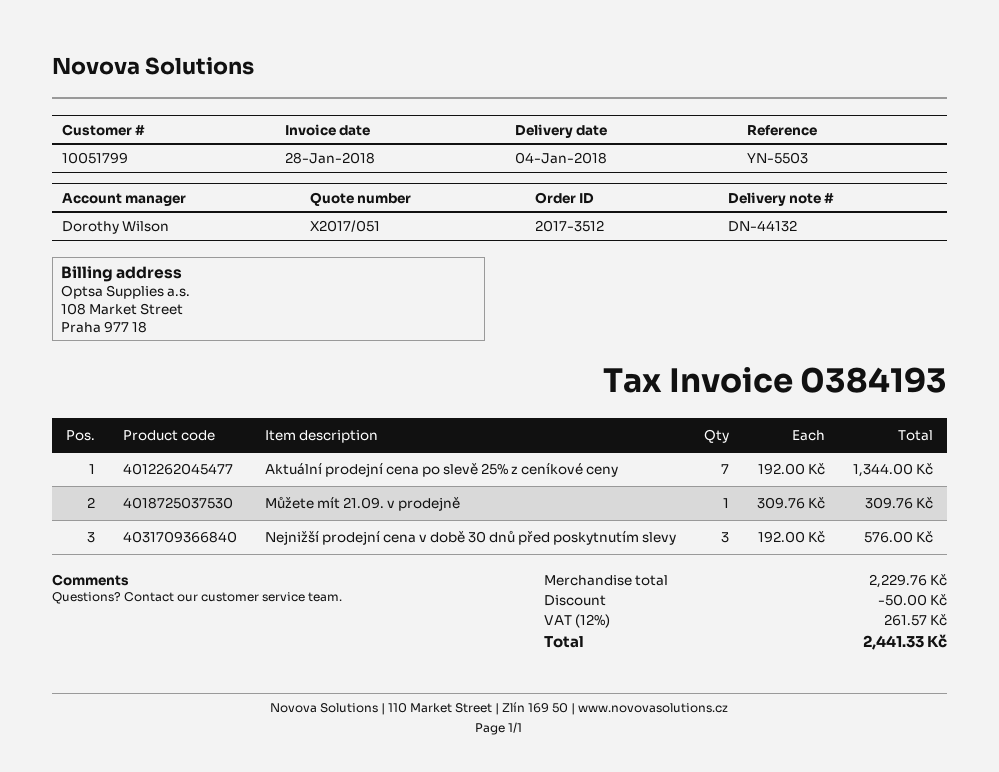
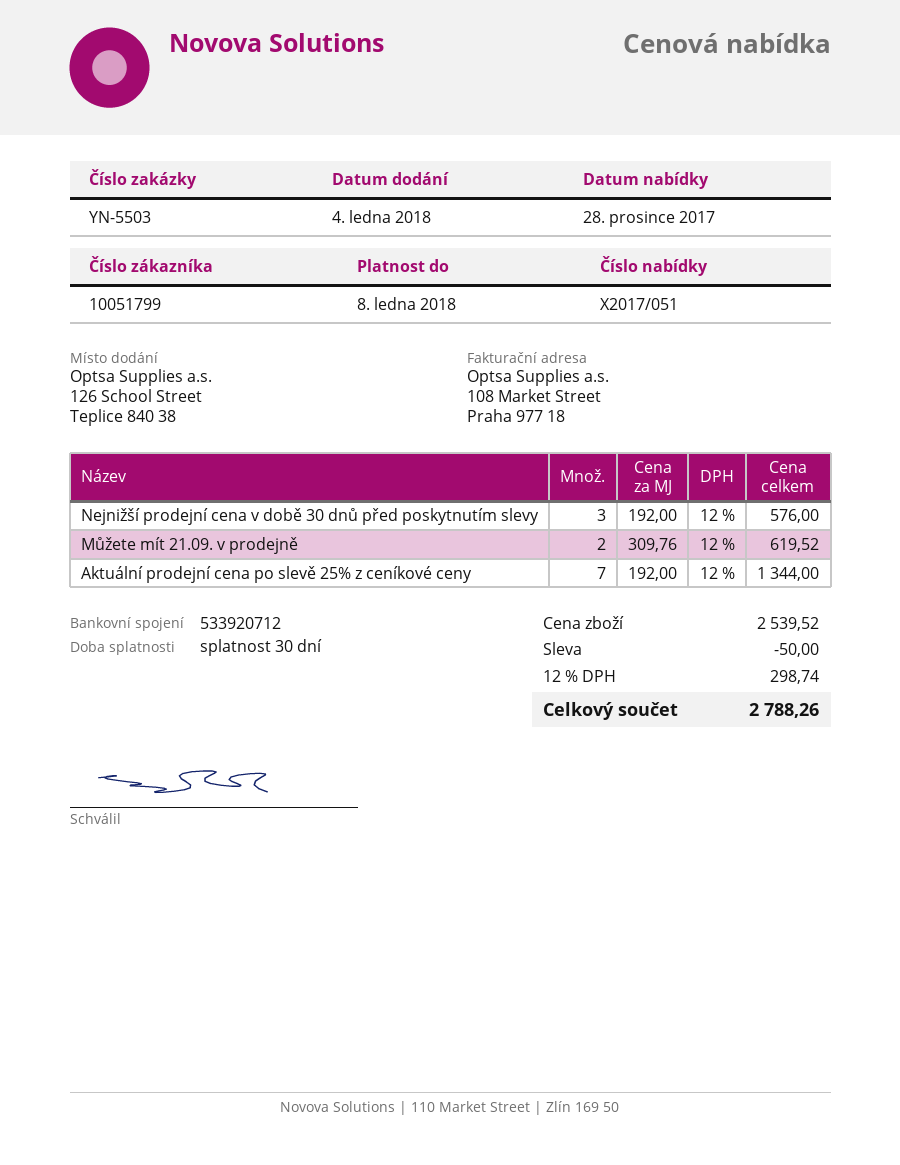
Můžete mít 21.09. v prodejně: 1 x 309.76 = 309.76 -> 2 x 309.76 = 619.52
subtotal: 2229.76 -> 2539.52
tax: 12% = 261.57 -> 12% = 298.74
total: 2441.33 -> 2788.26

